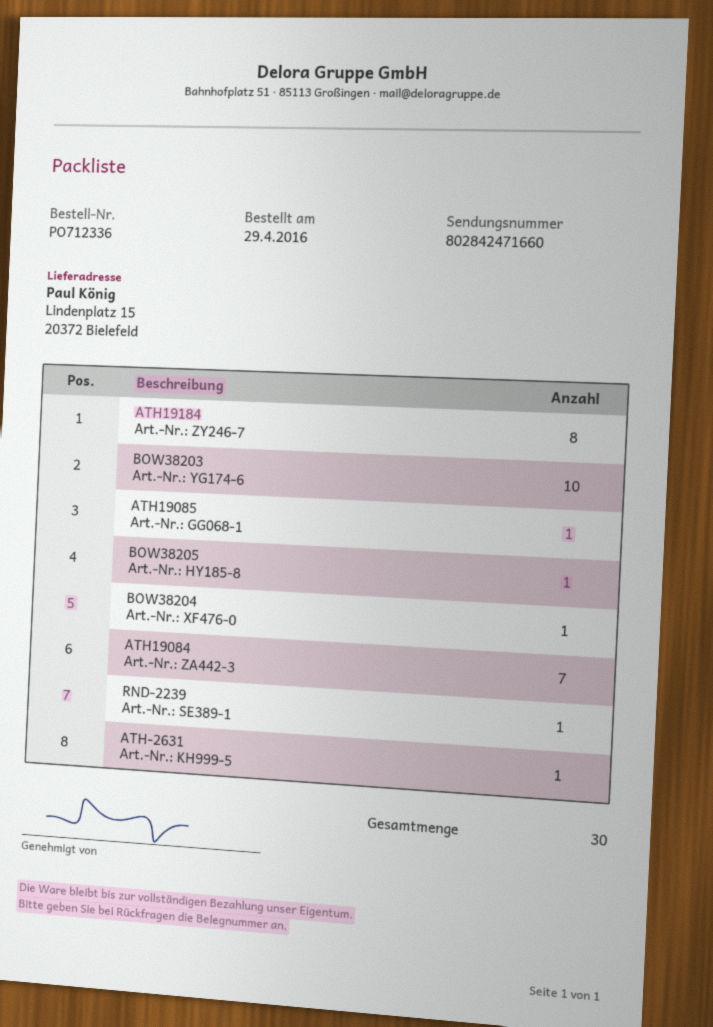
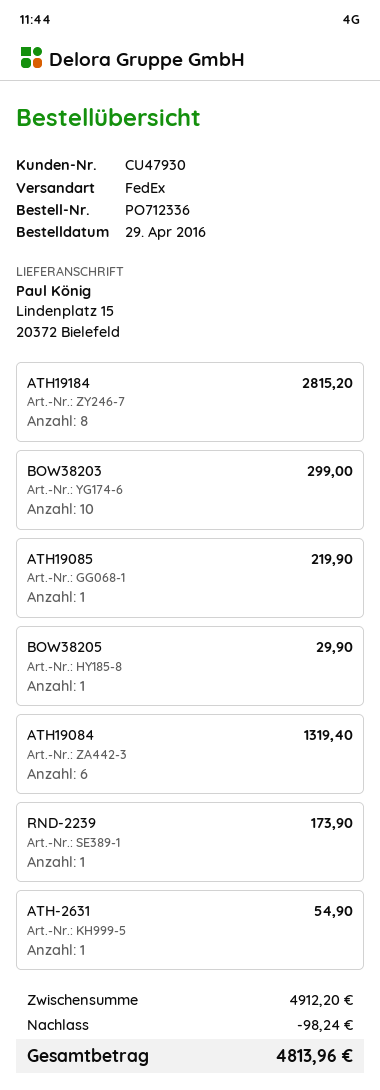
BOW38204: 1 -> none
ATH19084: 7 -> 6

